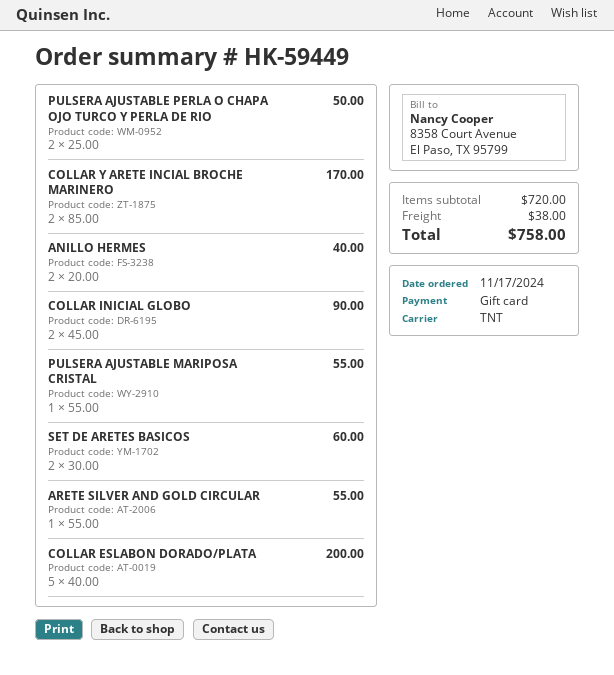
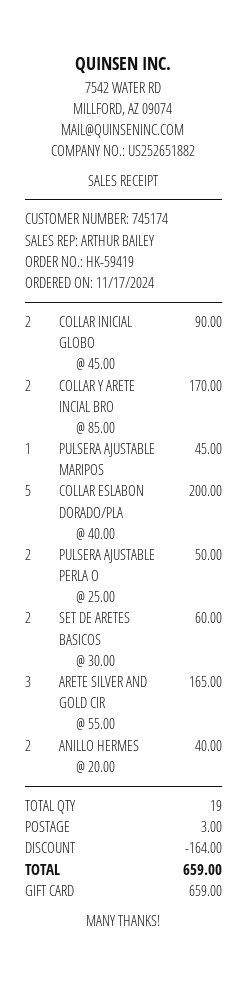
order number: HK-59449 -> HK-59419
PULSERA AJUSTABLE MARIPOSA CRISTAL: 1 x 55.00 = 55.00 -> 1 x 45.00 = 45.00
ARETE SILVER AND GOLD CIRCULAR: 1 x 55.00 = 55.00 -> 3 x 55.00 = 165.00
discount: none -> 164.00
shipping: 38.00 -> 3.00
total: 758.00 -> 659.00

